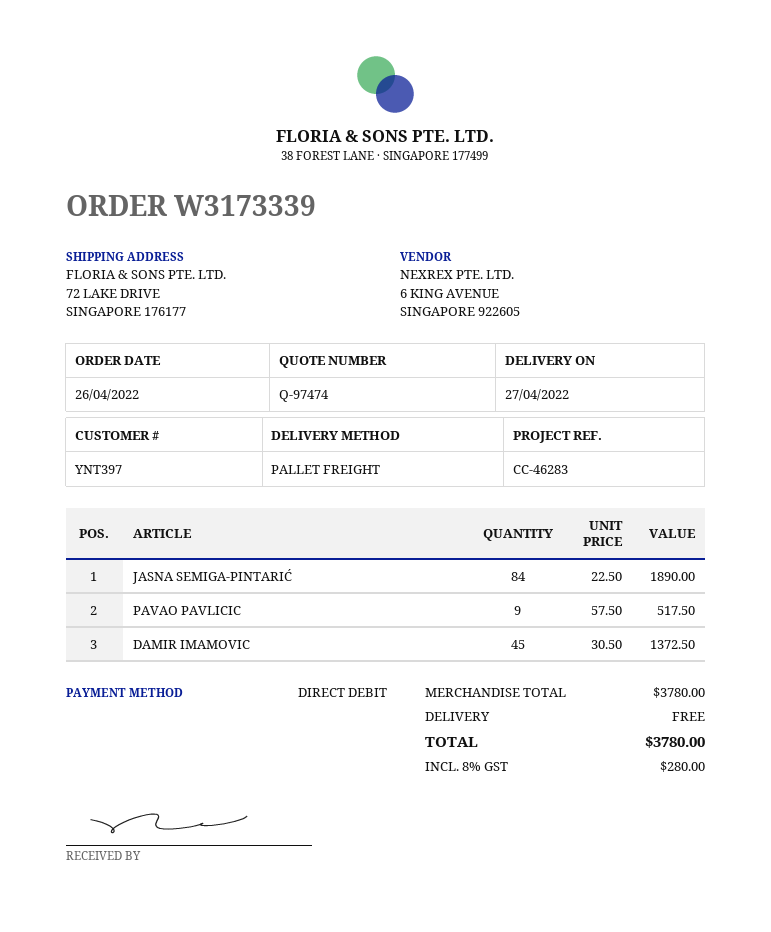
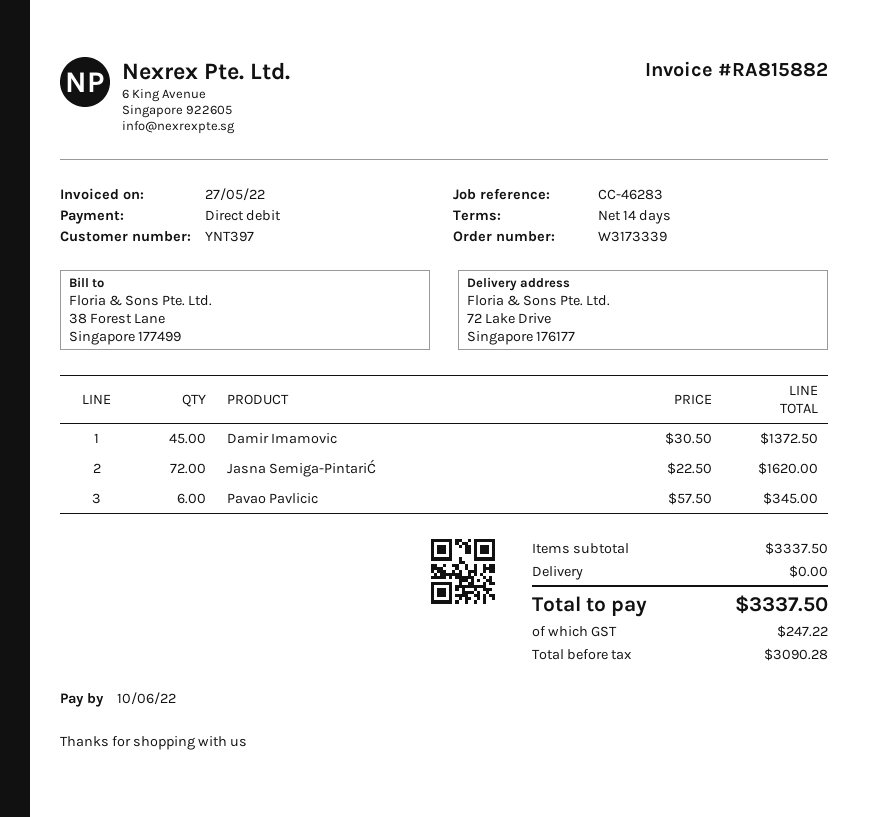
JASNA SEMIGA-PINTARIĆ: 84 x 22.50 = 1890.00 -> 72 x 22.50 = 1620.00
PAVAO PAVLICIC: 9 x 57.50 = 517.50 -> 6 x 57.50 = 345.00
subtotal: 3780.00 -> 3337.50
tax: 280.00 -> 247.22
total: 3780.00 -> 3337.50

